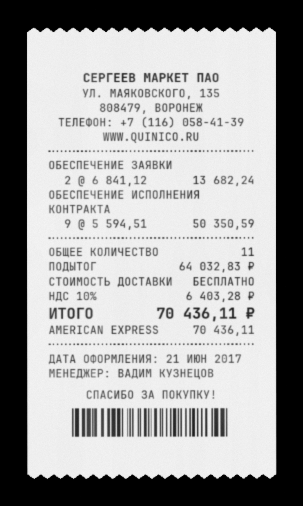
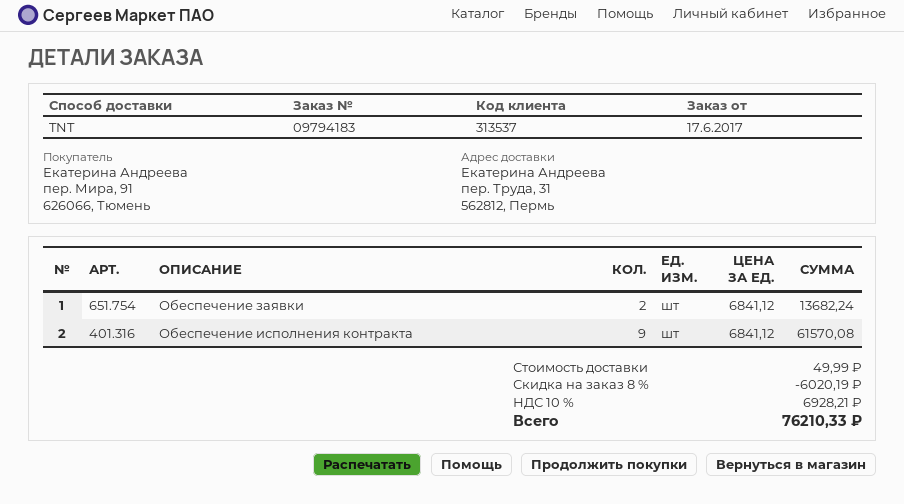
order date: 2017-06-21 -> 2017-06-17
ОБЕСПЕЧЕНИЕ ИСПОЛНЕНИЯ КОНТРАКТА: 9 x 5594.51 = 50350.59 -> 9 x 6841.12 = 61570.08
discount: none -> 8% = 6020.19
shipping: 0.00 -> 49.99
tax: 10% = 6403.28 -> 10% = 6928.21
total: 70436.11 -> 76210.33

